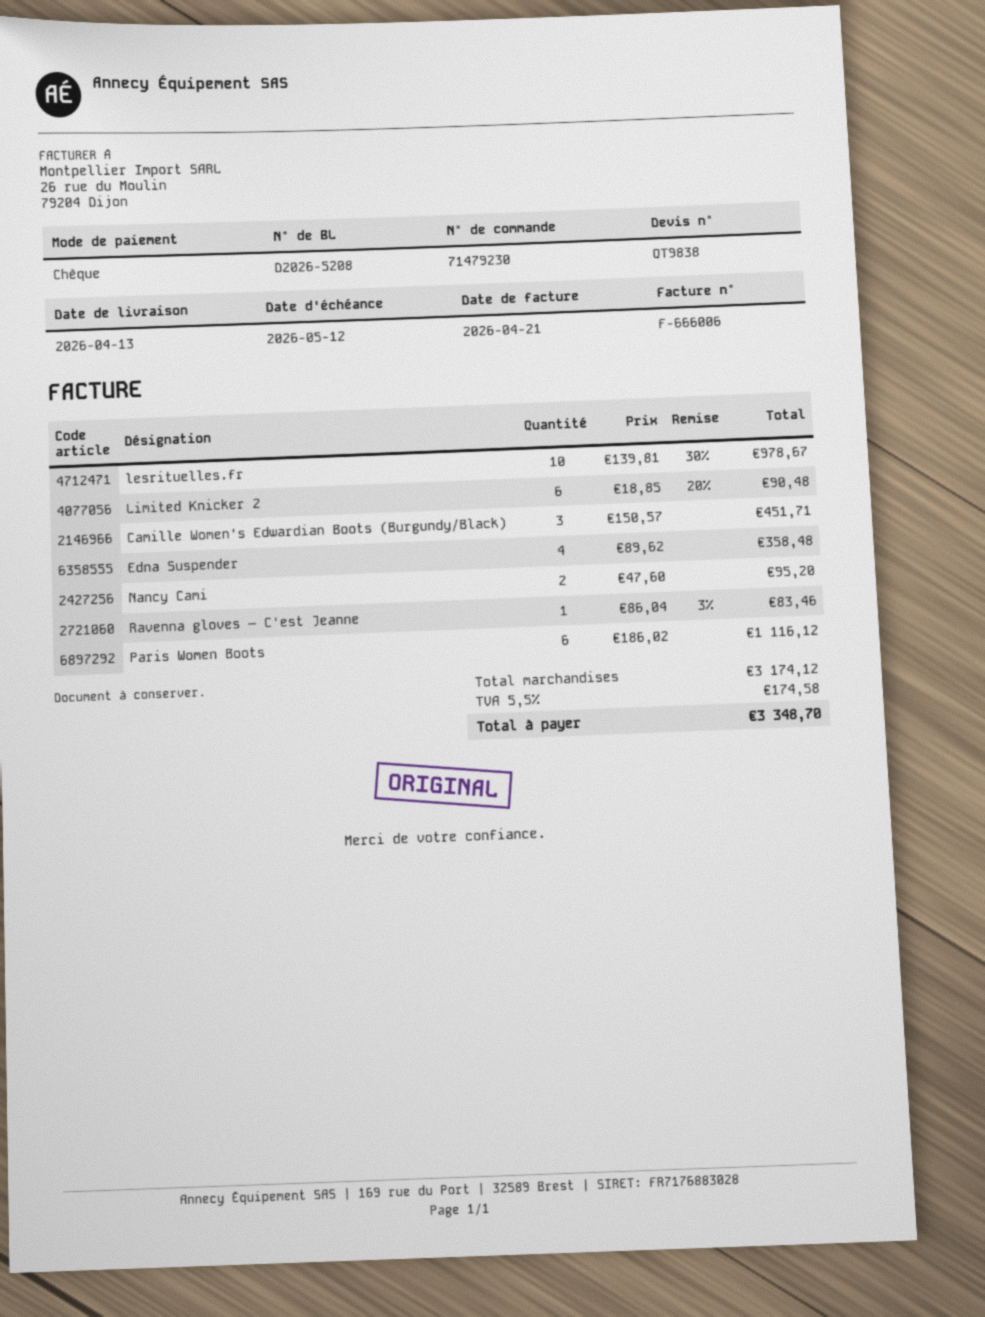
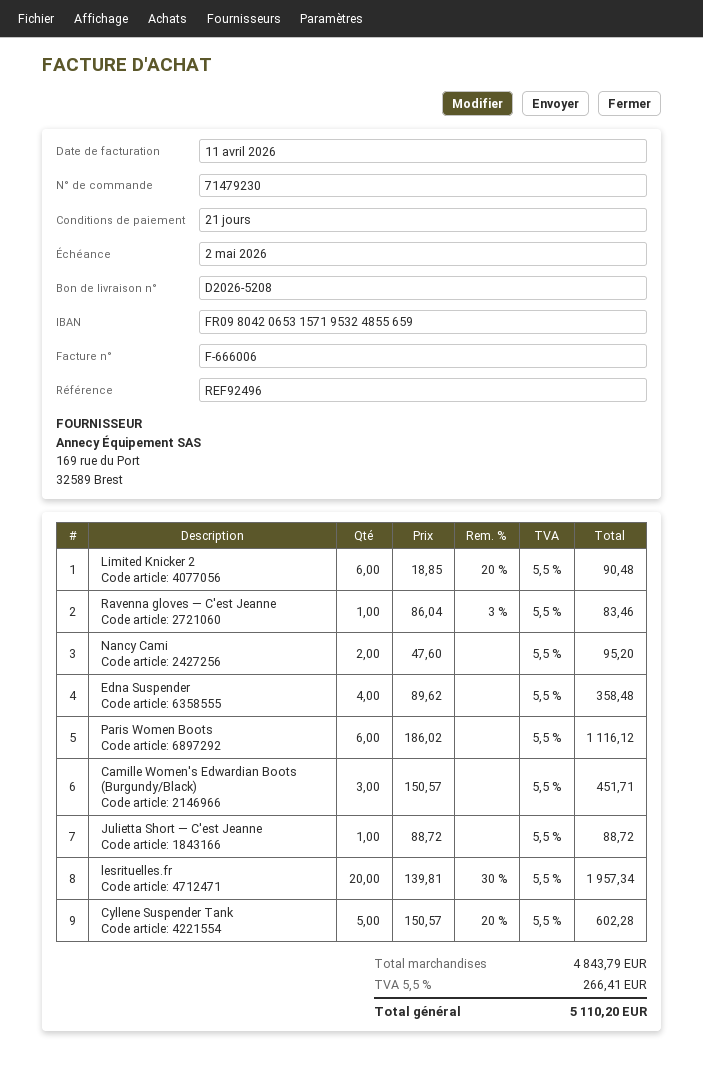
invoice date: 2026-04-21 -> 2026-04-11
due date: 2026-05-12 -> 2026-05-02
lesrituelles.fr: 10 x 139.81 - 30% = 978.67 -> 20 x 139.81 - 30% = 1957.34
Julietta Short — C'est Jeanne: none -> 1 x 88.72 = 88.72
Cyllene Suspender Tank: none -> 5 x 150.57 - 20% = 602.28
subtotal: 3174.12 -> 4843.79
tax: 5.5% = 174.58 -> 5.5% = 266.41
total: 3348.70 -> 5110.20

